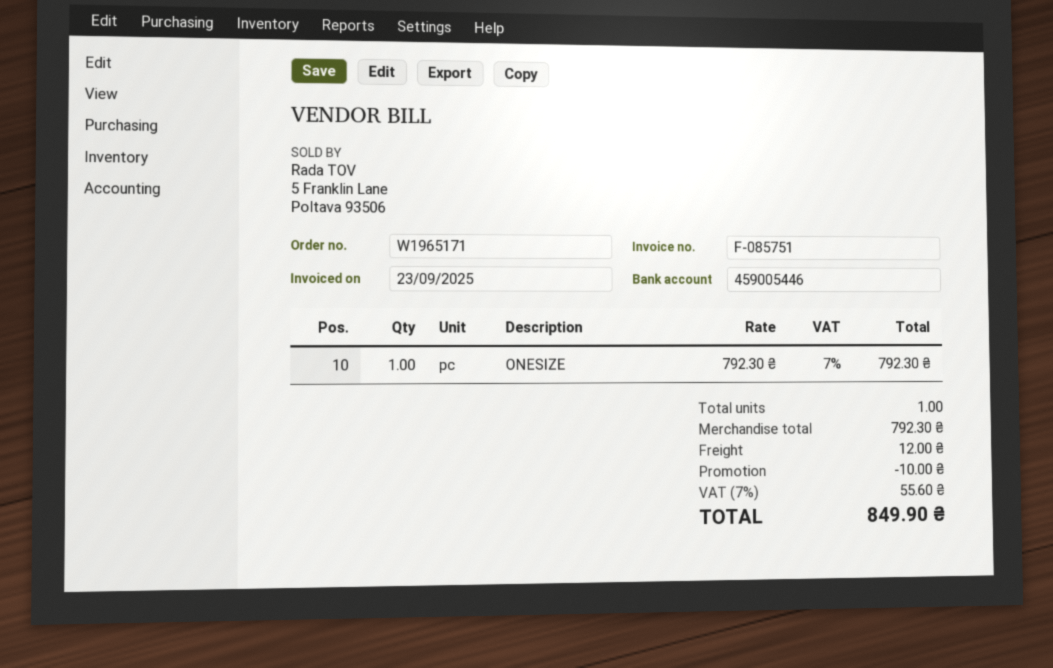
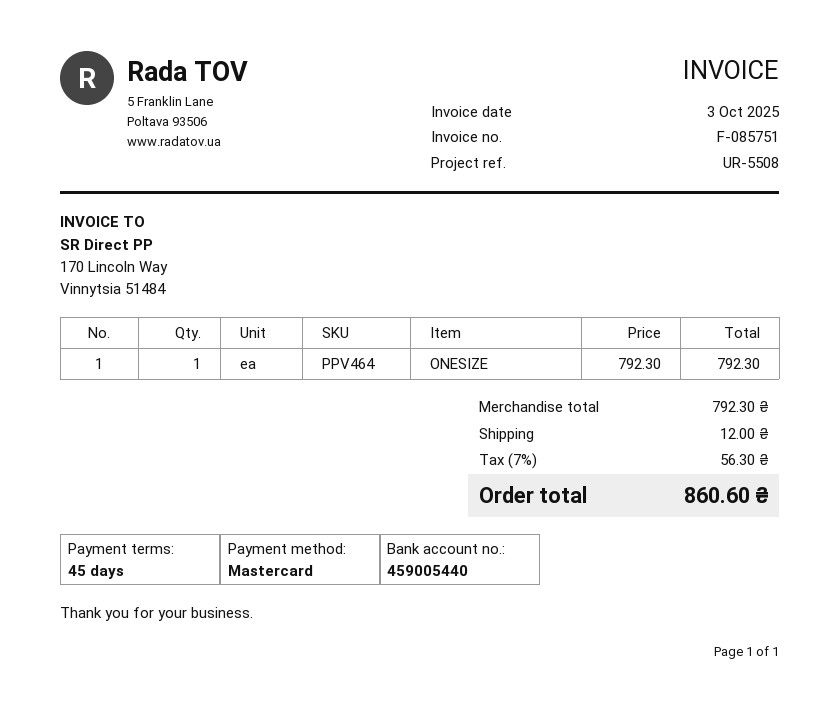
invoice date: 2025-09-23 -> 2025-10-03
bank account: 459005446 -> 459005440
discount: 10.00 -> none
tax: 7% = 55.60 -> 7% = 56.30
total: 849.90 -> 860.60

